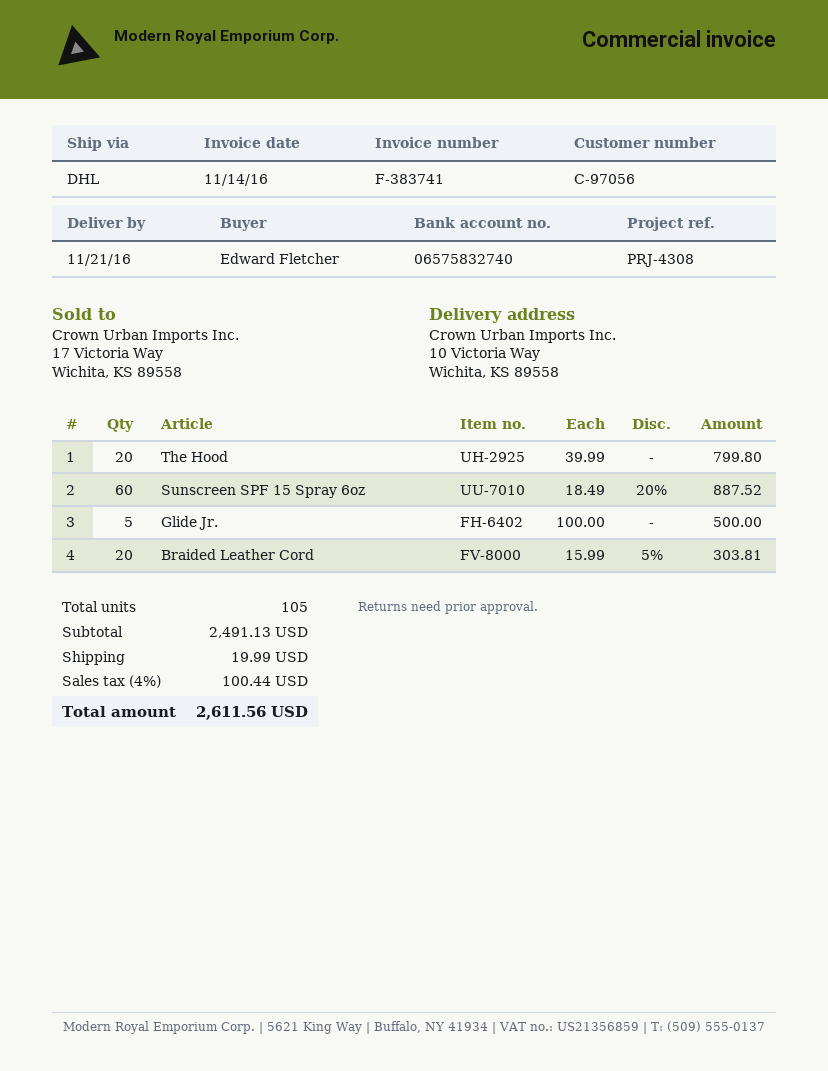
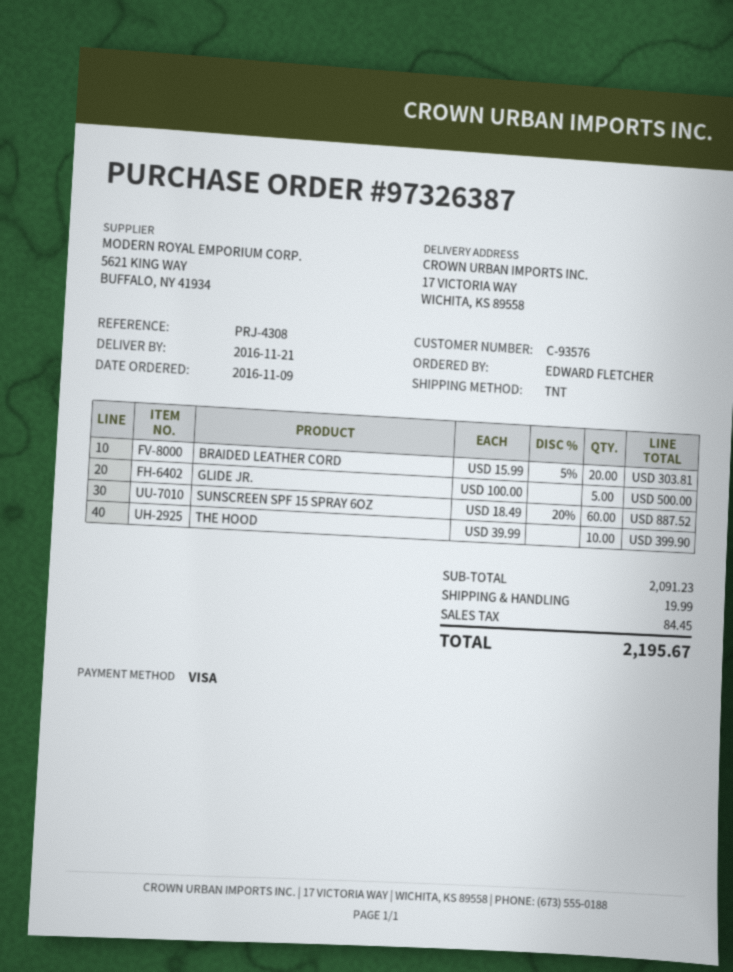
customer number: C-97056 -> C-93576
shipping method: DHL -> TNT
ship to: 10 Victoria Way, Wichita, KS 89558 -> 17 VICTORIA WAY, WICHITA, KS 89558
The Hood: 20 x 39.99 = 799.80 -> 10 x 39.99 = 399.90
subtotal: 2491.13 -> 2091.23
tax: 100.44 -> 84.45
total: 2611.56 -> 2195.67

